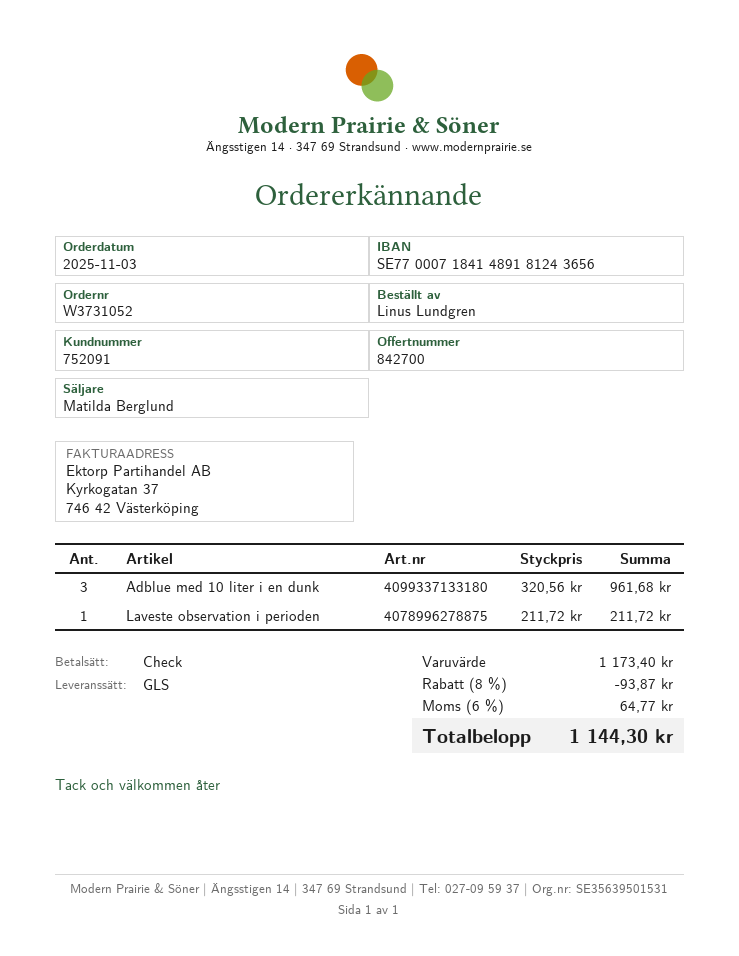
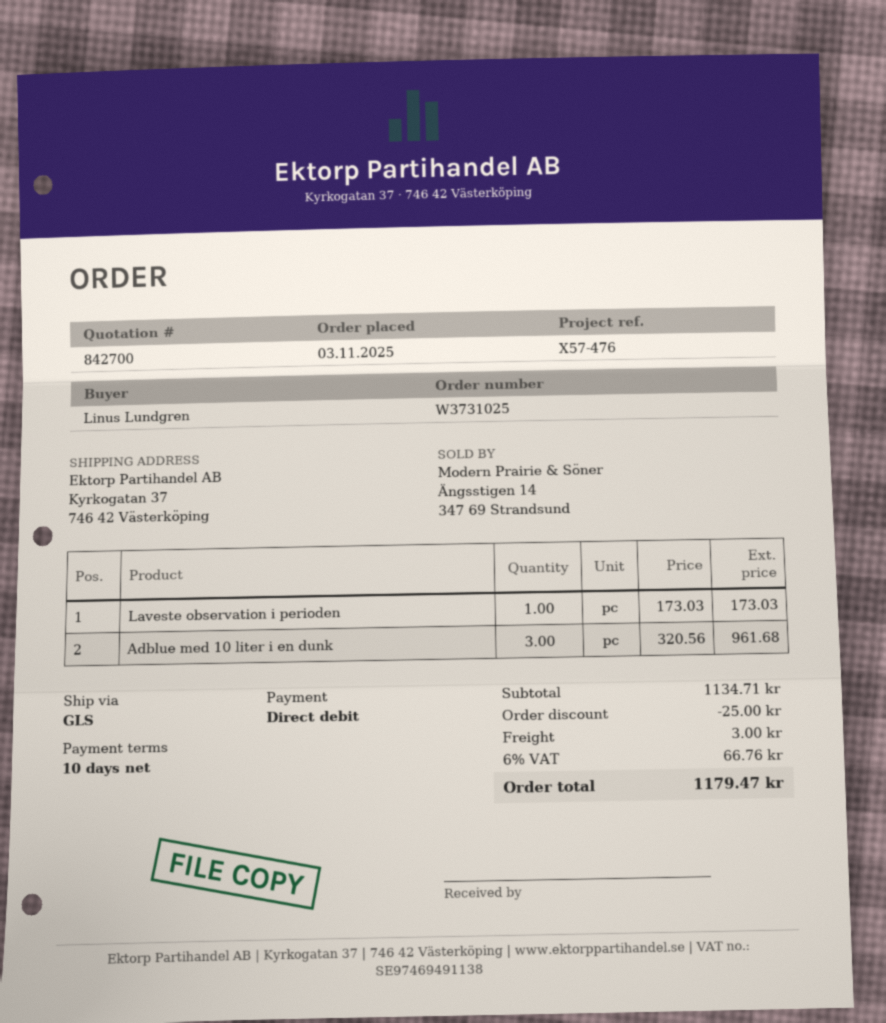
order number: W3731052 -> W3731025
payment method: cheque -> direct debit
Laveste observation i perioden: 1 x 211.72 = 211.72 -> 1 x 173.03 = 173.03
subtotal: 1173.40 -> 1134.71
discount: 93.87 -> 25.00
shipping: none -> 3.00
tax: 6% = 64.77 -> 6% = 66.76
total: 1144.30 -> 1179.47

